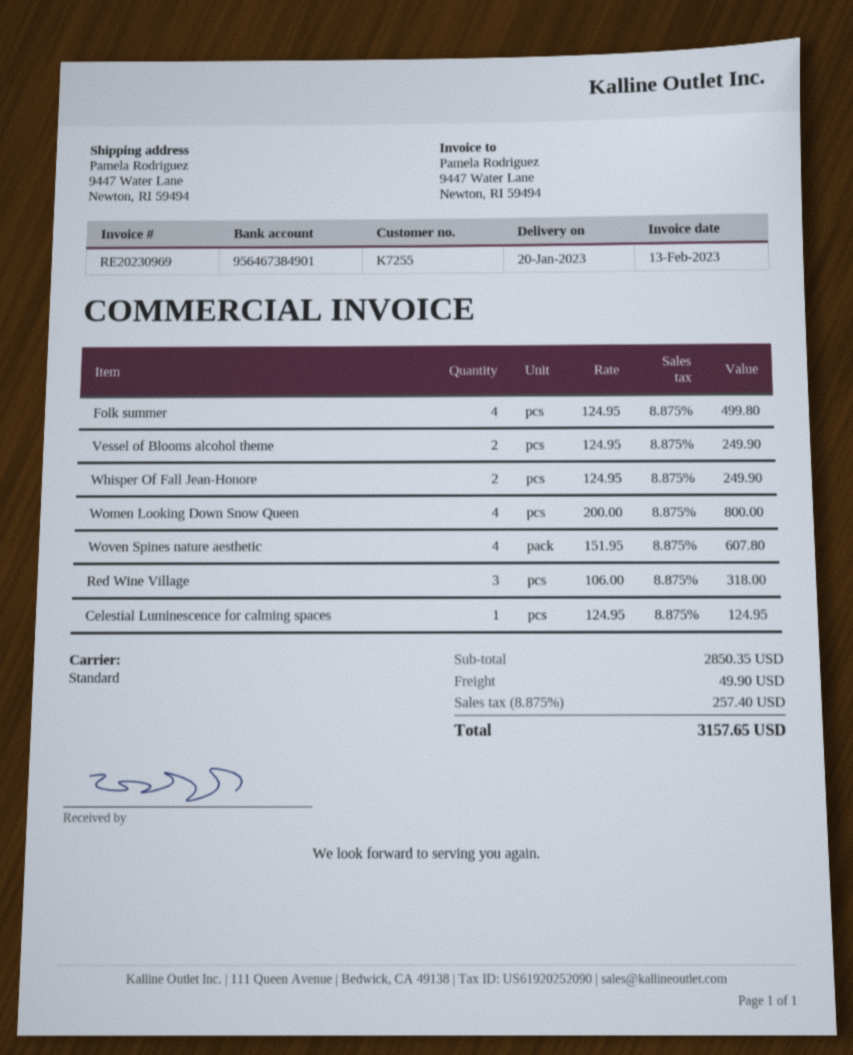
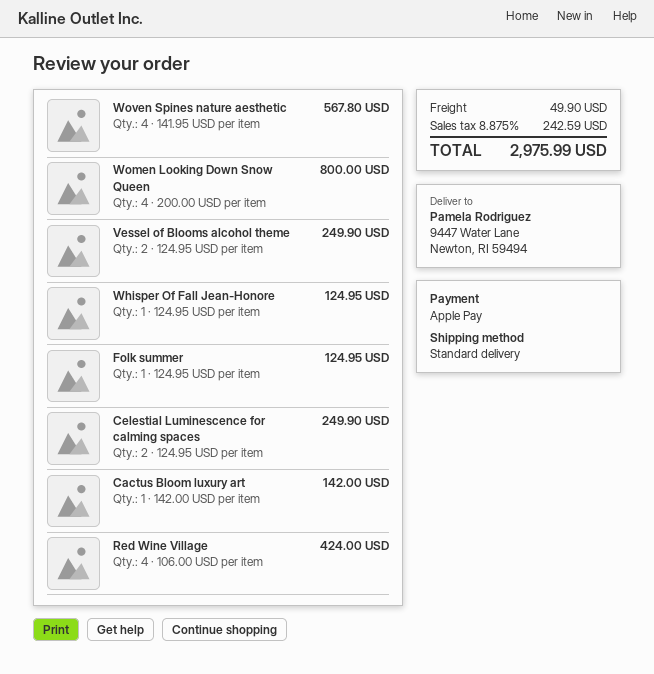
Folk summer: 4 x 124.95 = 499.80 -> 1 x 124.95 = 124.95
Whisper Of Fall Jean-Honore: 2 x 124.95 = 249.90 -> 1 x 124.95 = 124.95
Woven Spines nature aesthetic: 4 x 151.95 = 607.80 -> 4 x 141.95 = 567.80
Red Wine Village: 3 x 106.00 = 318.00 -> 4 x 106.00 = 424.00
Celestial Luminescence for calming spaces: 1 x 124.95 = 124.95 -> 2 x 124.95 = 249.90
Cactus Bloom luxury art: none -> 1 x 142.00 = 142.00
tax: 8.875% = 257.40 -> 8.875% = 242.59
total: 3157.65 -> 2975.99

